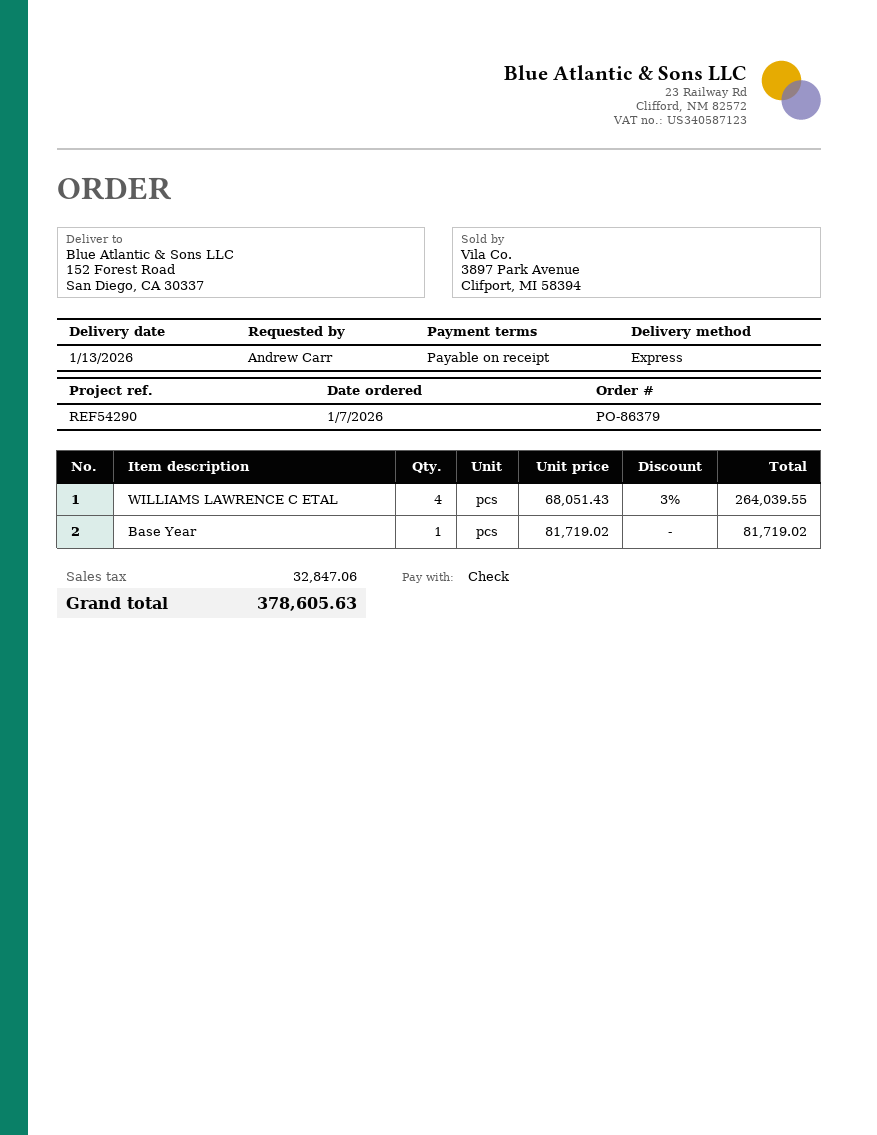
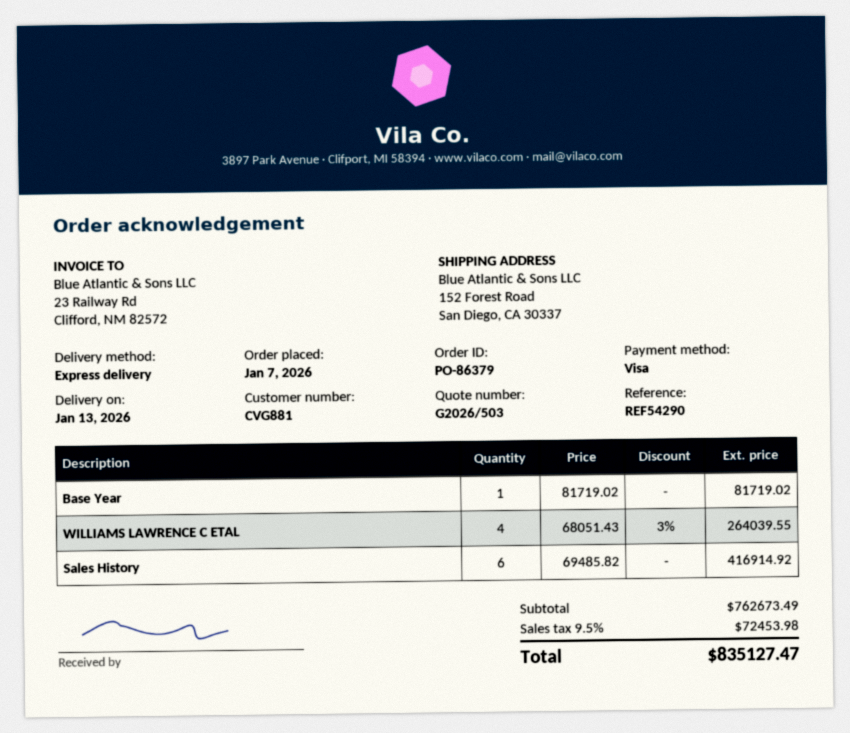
payment method: cheque -> Visa
Sales History: none -> 6 x 69485.82 = 416914.92
tax: 32847.06 -> 72453.98
total: 378605.63 -> 835127.47

